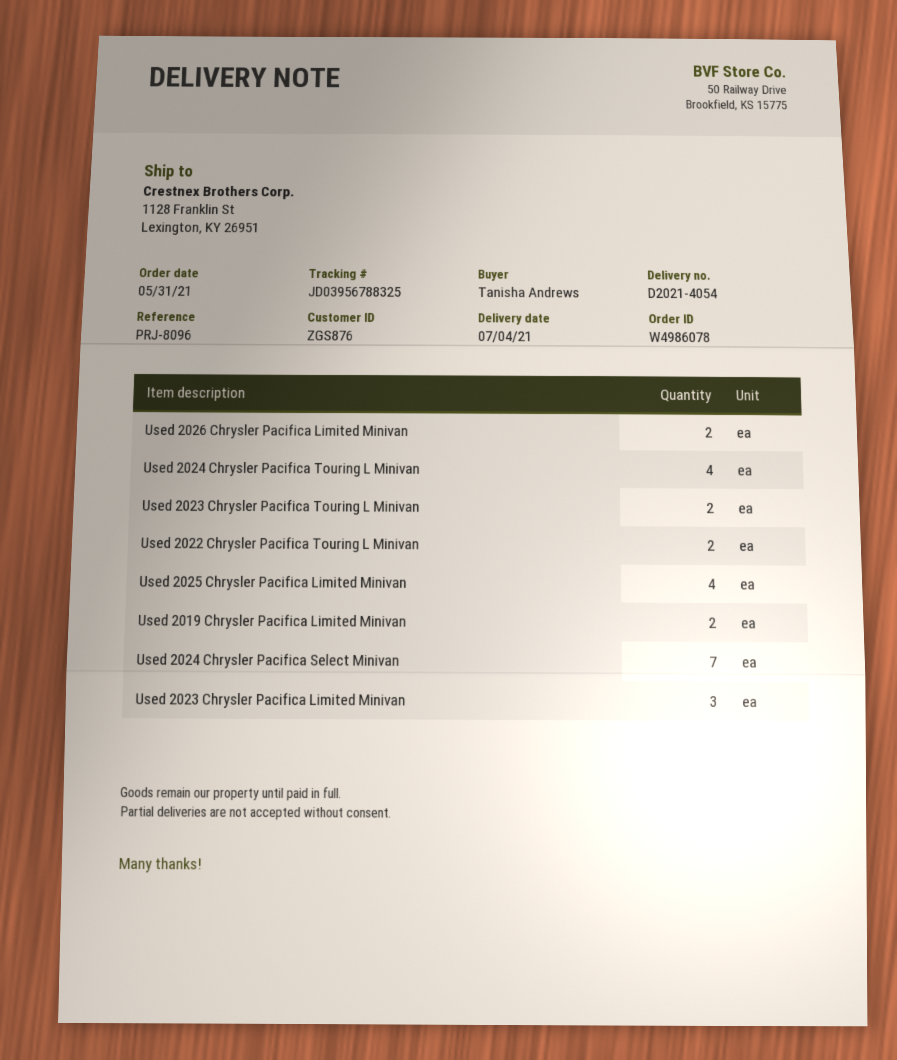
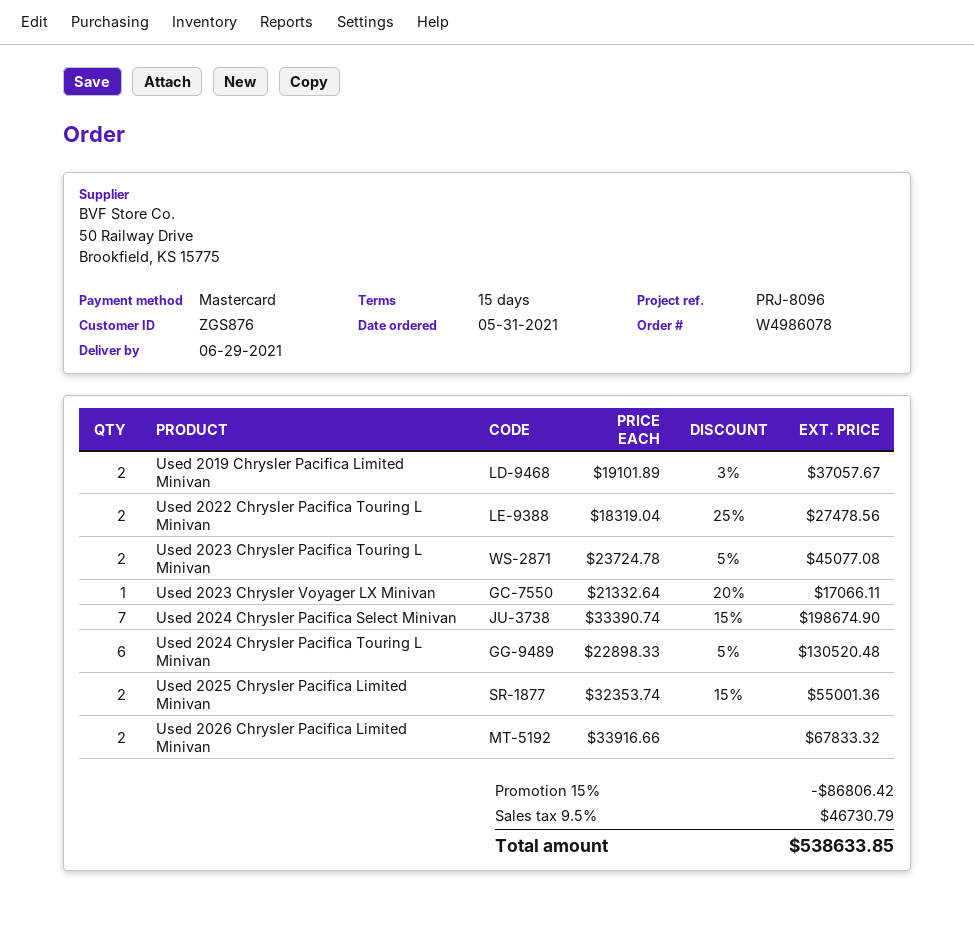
delivery date: 2021-07-04 -> 2021-06-29
Used 2024 Chrysler Pacifica Touring L Minivan: 4 -> 6
Used 2025 Chrysler Pacifica Limited Minivan: 4 -> 2
Used 2023 Chrysler Pacifica Limited Minivan: 3 -> none
Used 2023 Chrysler Voyager LX Minivan: none -> 1

